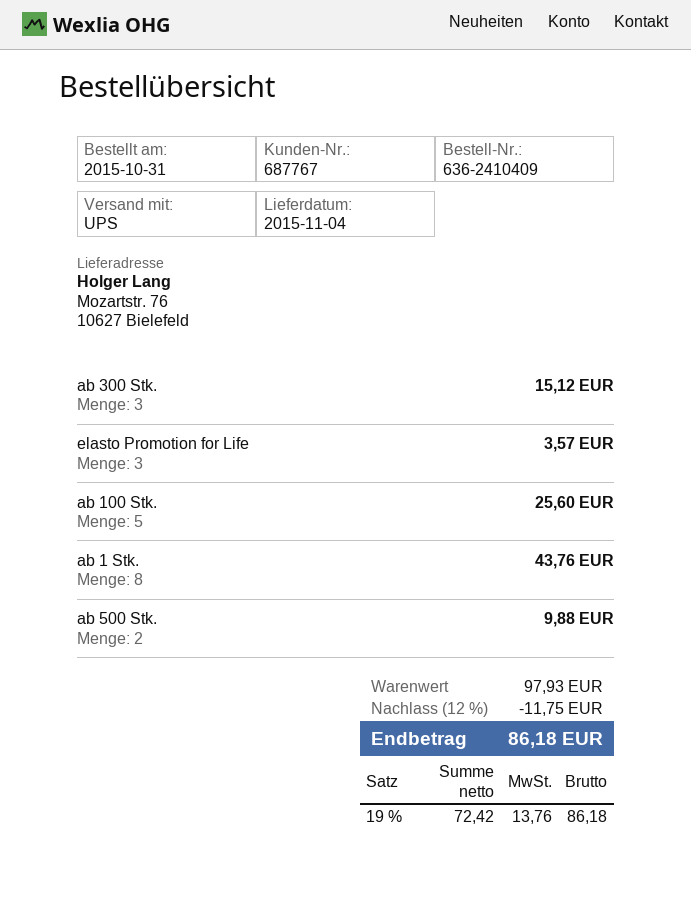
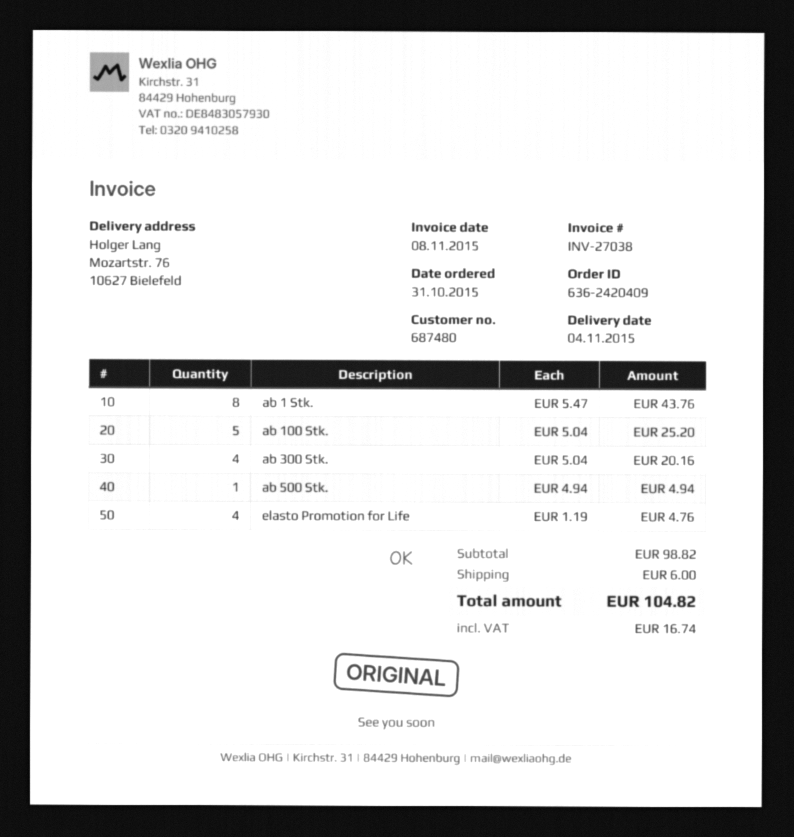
order number: 636-2410409 -> 636-2420409
customer number: 687767 -> 687480
ab 300 Stk.: 3 for 15.12 -> 4 for 20.16
elasto Promotion for Life: 3 for 3.57 -> 4 for 4.76
ab 100 Stk.: 5 for 25.60 -> 5 for 25.20
ab 500 Stk.: 2 for 9.88 -> 1 for 4.94
subtotal: 97.93 -> 98.82
discount: 12% = 11.75 -> none
shipping: none -> 6.00
tax: 13.76 -> 16.74
total: 86.18 -> 104.82

